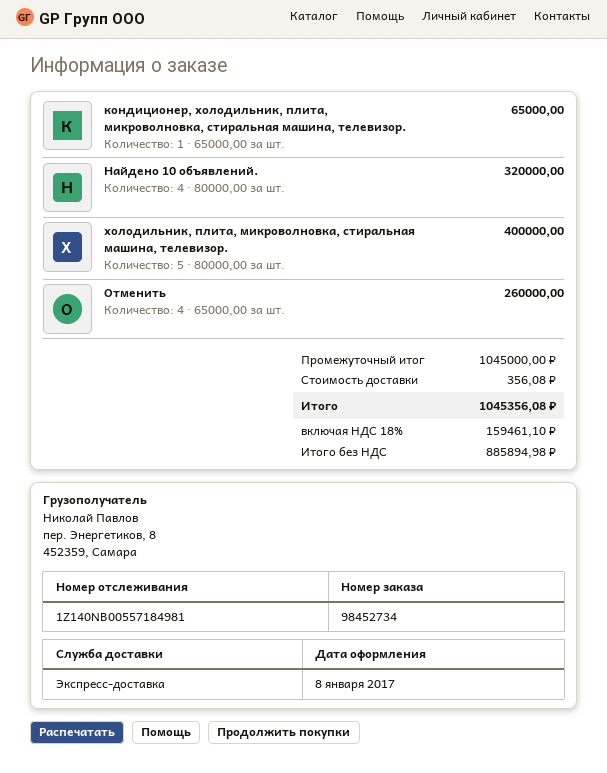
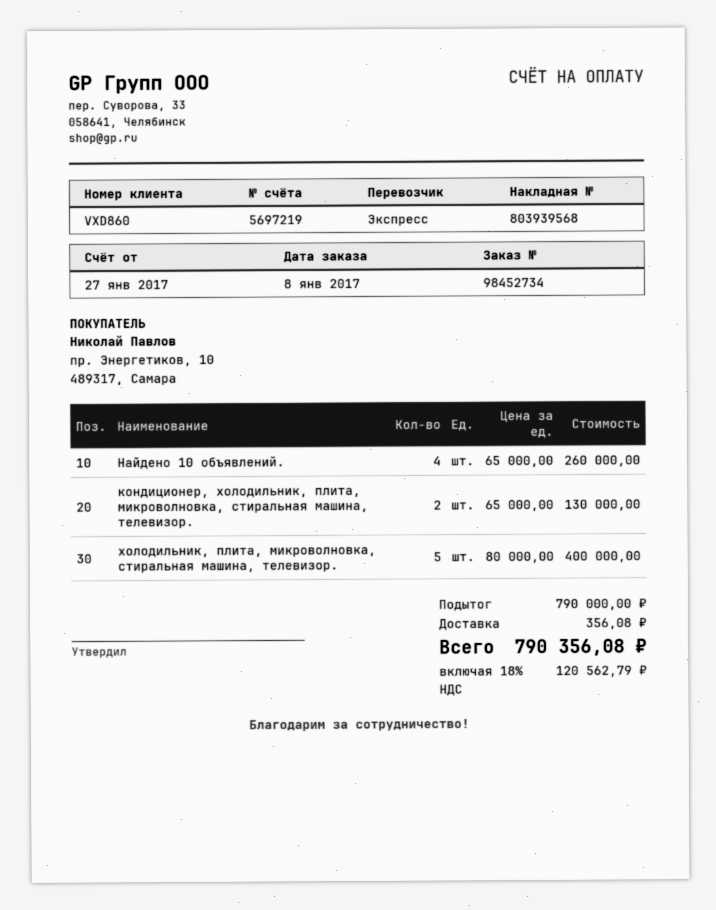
кондиционер, холодильник, плита, микроволновка, стиральная машина, телевизор.: 1 x 65000.00 = 65000.00 -> 2 x 65000.00 = 130000.00
Найдено 10 объявлений.: 4 x 80000.00 = 320000.00 -> 4 x 65000.00 = 260000.00
Отменить: 4 x 65000.00 = 260000.00 -> none
subtotal: 1045000.00 -> 790000.00
tax: 18% = 159461.10 -> 18% = 120562.79
total: 1045356.08 -> 790356.08

